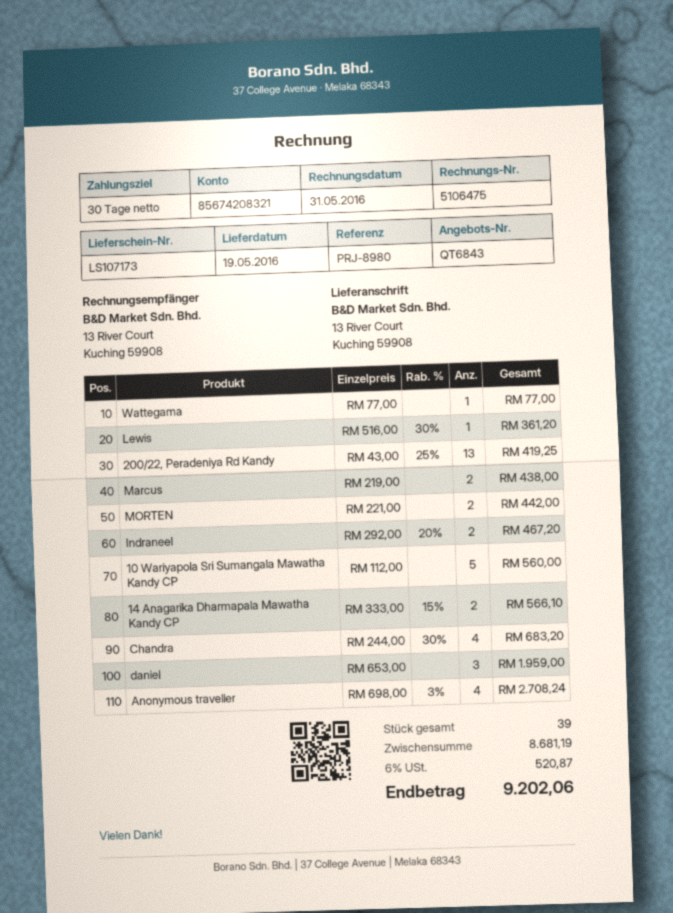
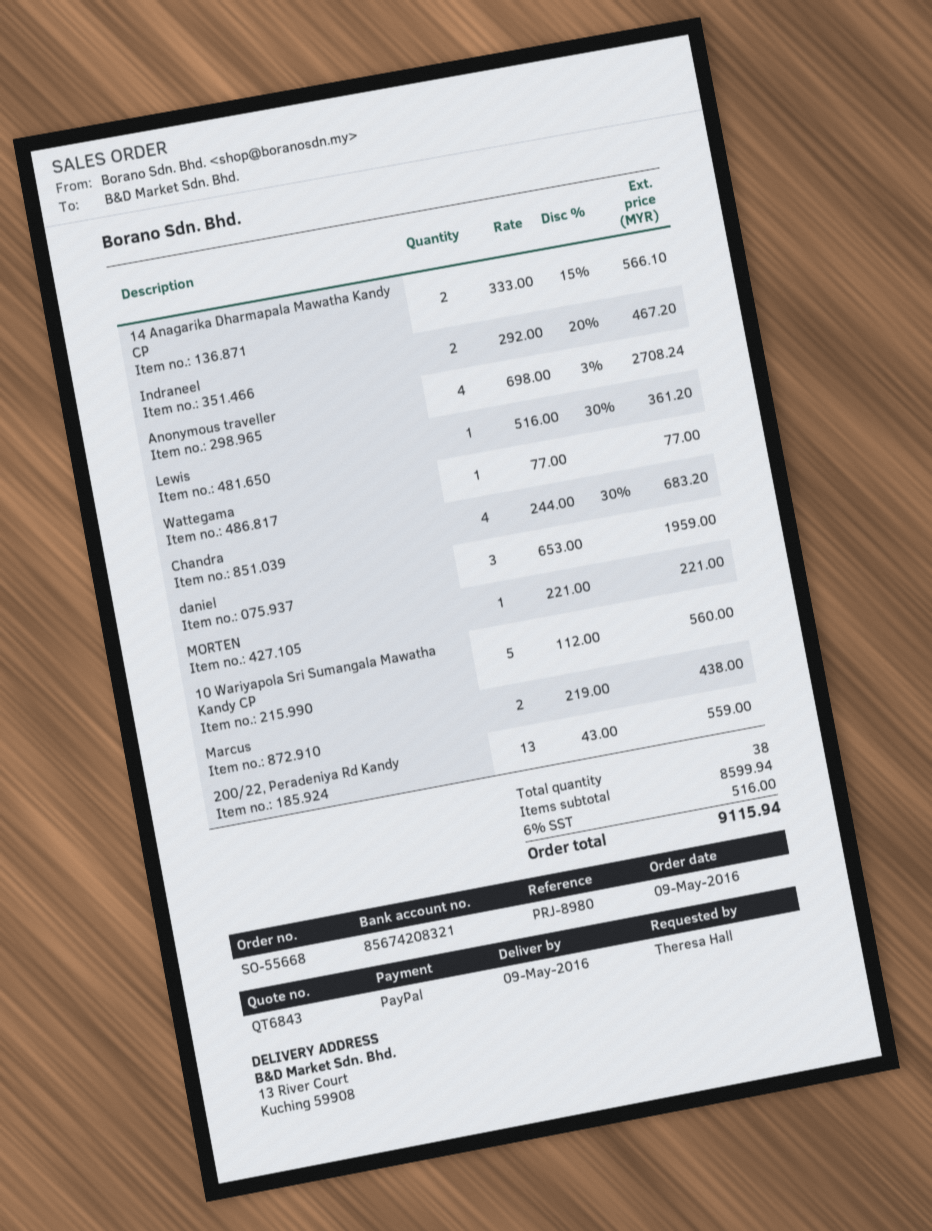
delivery date: 2016-05-19 -> 2016-05-09
200/22, Peradeniya Rd Kandy: 13 x 43.00 - 25% = 419.25 -> 13 x 43.00 = 559.00
MORTEN: 2 x 221.00 = 442.00 -> 1 x 221.00 = 221.00
total quantity: 39 -> 38
subtotal: 8681.19 -> 8599.94
tax: 6% = 520.87 -> 6% = 516.00
total: 9202.06 -> 9115.94

